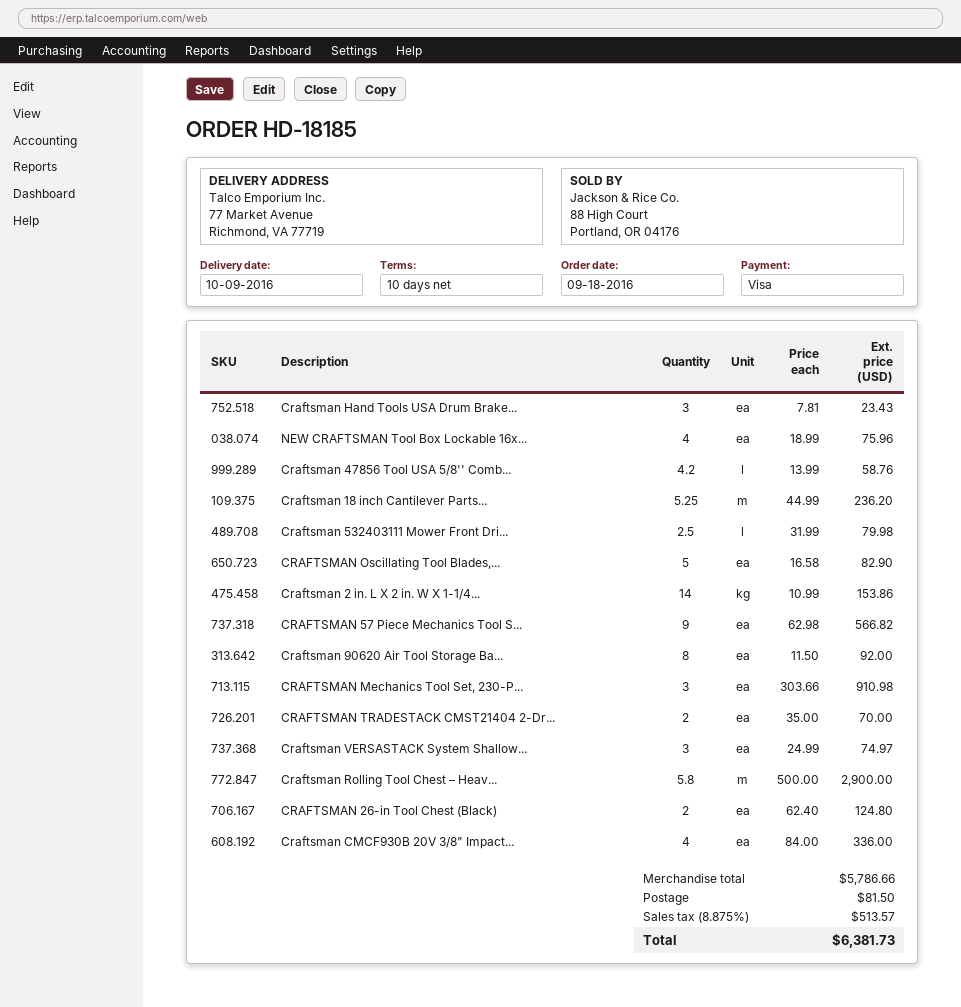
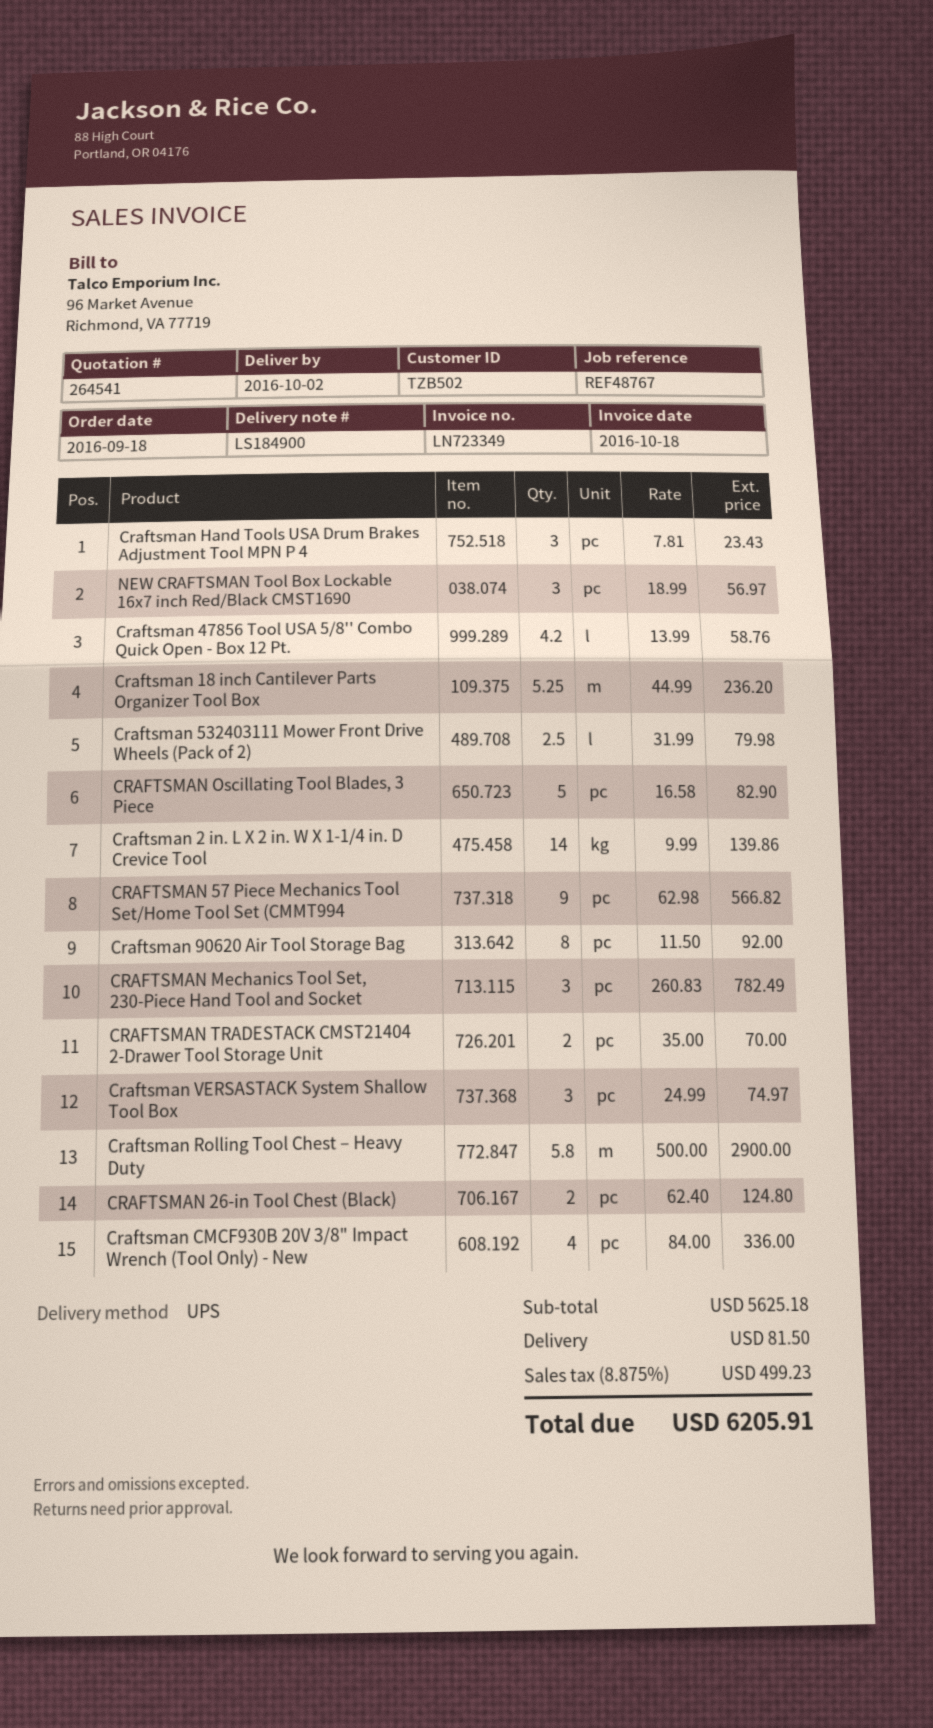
delivery date: 2016-10-09 -> 2016-10-02
NEW CRAFTSMAN Tool Box Lockable 16x...: 4 x 18.99 = 75.96 -> 3 x 18.99 = 56.97
Craftsman 2 in. L X 2 in. W X 1-1/4...: 14 x 10.99 = 153.86 -> 14 x 9.99 = 139.86
CRAFTSMAN Mechanics Tool Set, 230-P...: 3 x 303.66 = 910.98 -> 3 x 260.83 = 782.49
subtotal: 5786.66 -> 5625.18
tax: 8.875% = 513.57 -> 8.875% = 499.23
total: 6381.73 -> 6205.91

